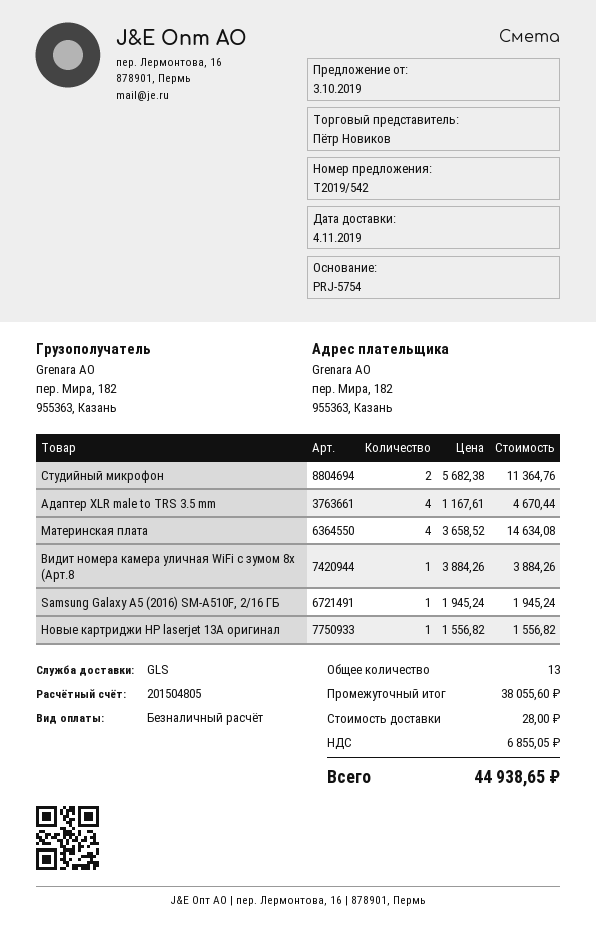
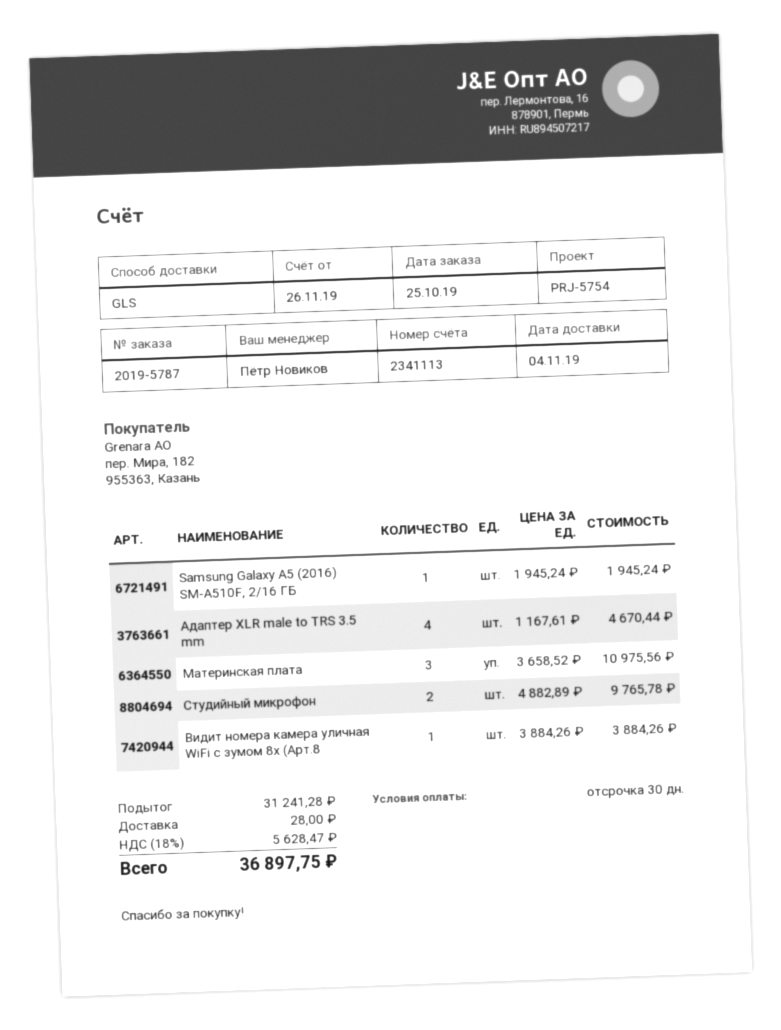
Студийный микрофон: 2 x 5682.38 = 11364.76 -> 2 x 4882.89 = 9765.78
Материнская плата: 4 x 3658.52 = 14634.08 -> 3 x 3658.52 = 10975.56
Новые картриджи HP laserjet 13A оригинал: 1 x 1556.82 = 1556.82 -> none
subtotal: 38055.60 -> 31241.28
tax: 6855.05 -> 5628.47
total: 44938.65 -> 36897.75

